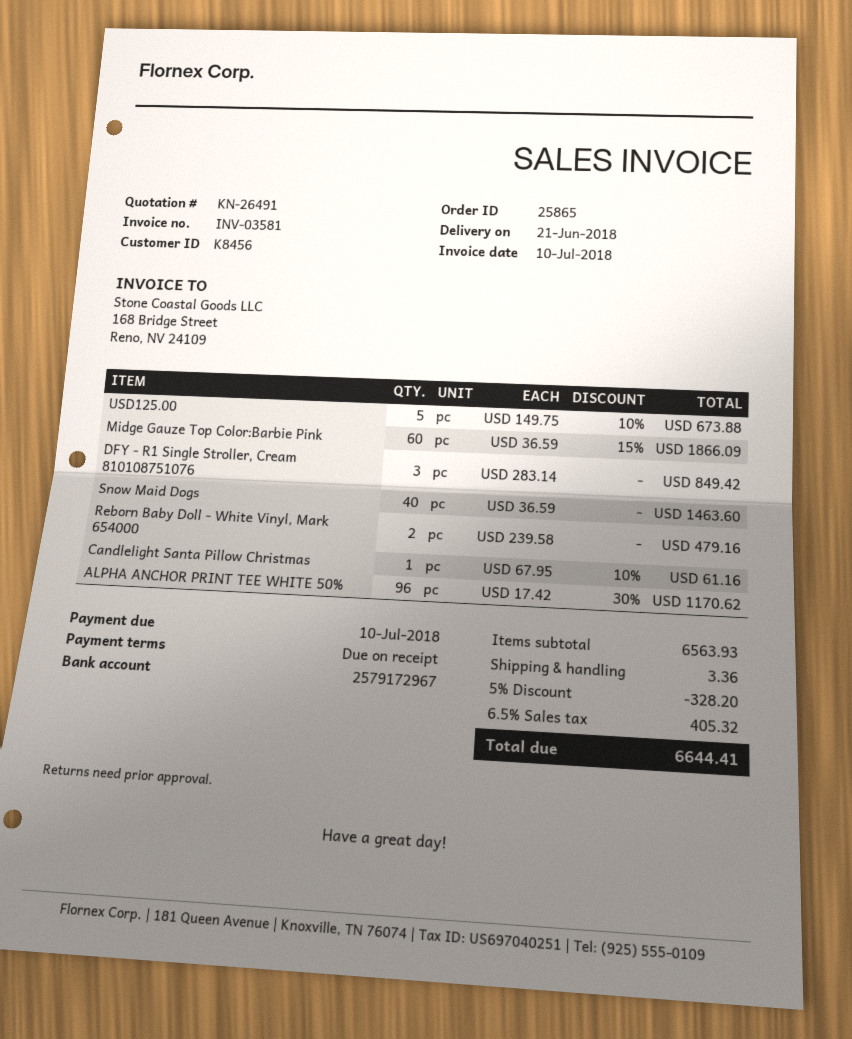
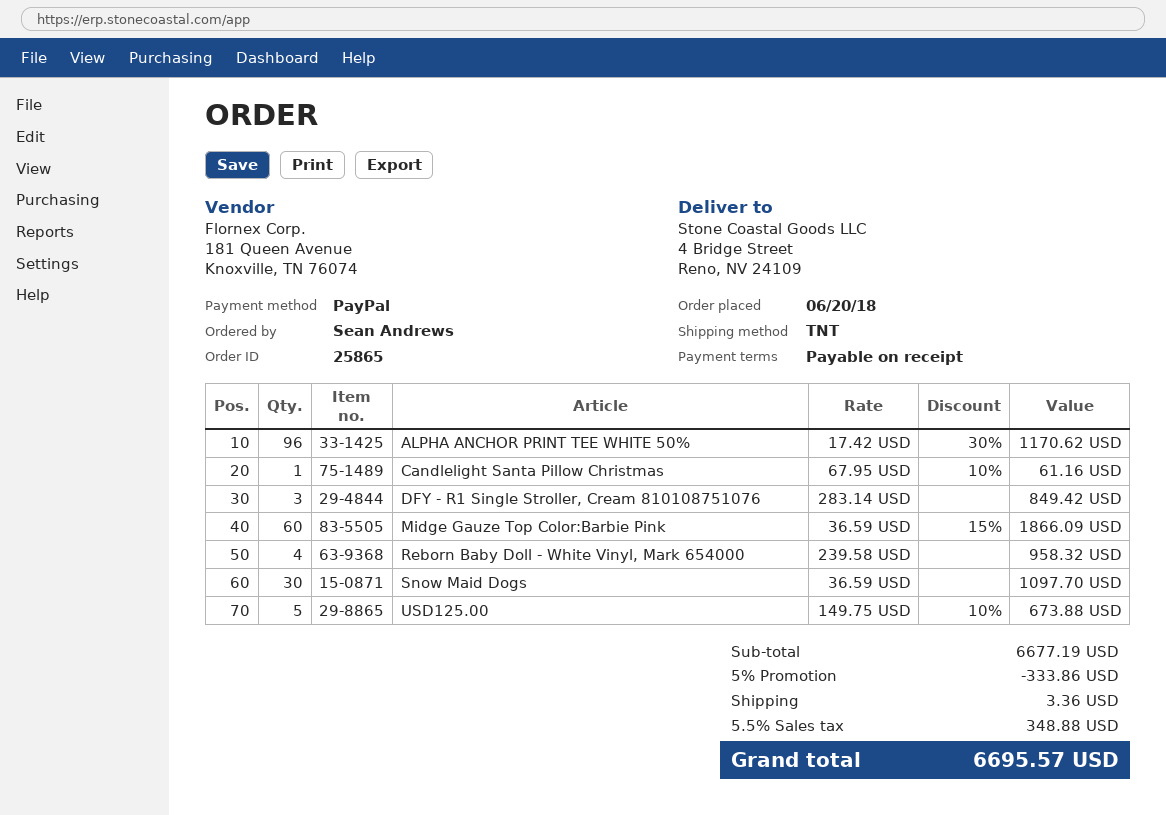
Snow Maid Dogs: 40 x 36.59 = 1463.60 -> 30 x 36.59 = 1097.70
Reborn Baby Doll - White Vinyl, Mark 654000: 2 x 239.58 = 479.16 -> 4 x 239.58 = 958.32
subtotal: 6563.93 -> 6677.19
discount: 5% = 328.20 -> 5% = 333.86
tax: 6.5% = 405.32 -> 5.5% = 348.88
total: 6644.41 -> 6695.57

